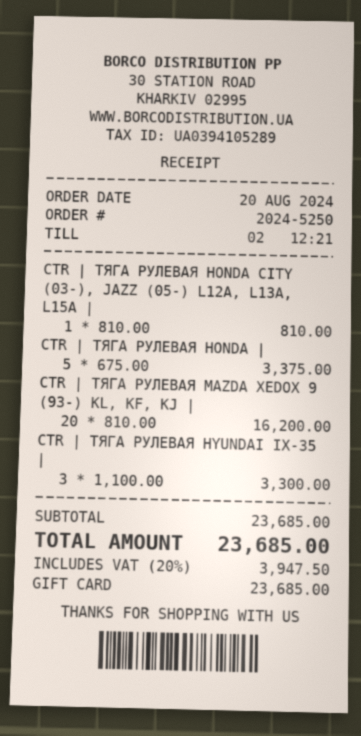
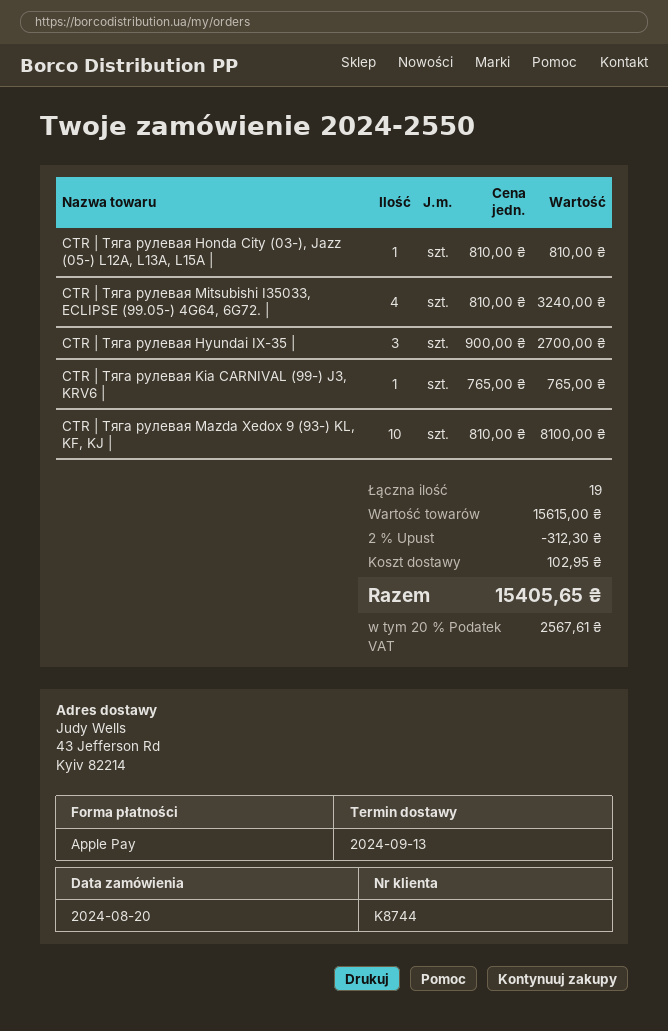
order number: 2024-5250 -> 2024-2550
payment method: gift card -> Apple Pay
CTR | ТЯГА РУЛЕВАЯ HONDA |: 5 x 675.00 = 3375.00 -> none
CTR | ТЯГА РУЛЕВАЯ MAZDA XEDOX 9 (93-) KL, KF, KJ |: 20 x 810.00 = 16200.00 -> 10 x 810.00 = 8100.00
CTR | ТЯГА РУЛЕВАЯ HYUNDAI IX-35 |: 3 x 1100.00 = 3300.00 -> 3 x 900.00 = 2700.00
CTR | Тяга рулевая Mitsubishi I35033, ECLIPSE (99.05-) 4G64, 6G72. |: none -> 4 x 810.00 = 3240.00
CTR | Тяга рулевая Kia CARNIVAL (99-) J3, KRV6 |: none -> 1 x 765.00 = 765.00
subtotal: 23685.00 -> 15615.00
discount: none -> 2% = 312.30
shipping: none -> 102.95
tax: 20% = 3947.50 -> 20% = 2567.61
total: 23685.00 -> 15405.65

